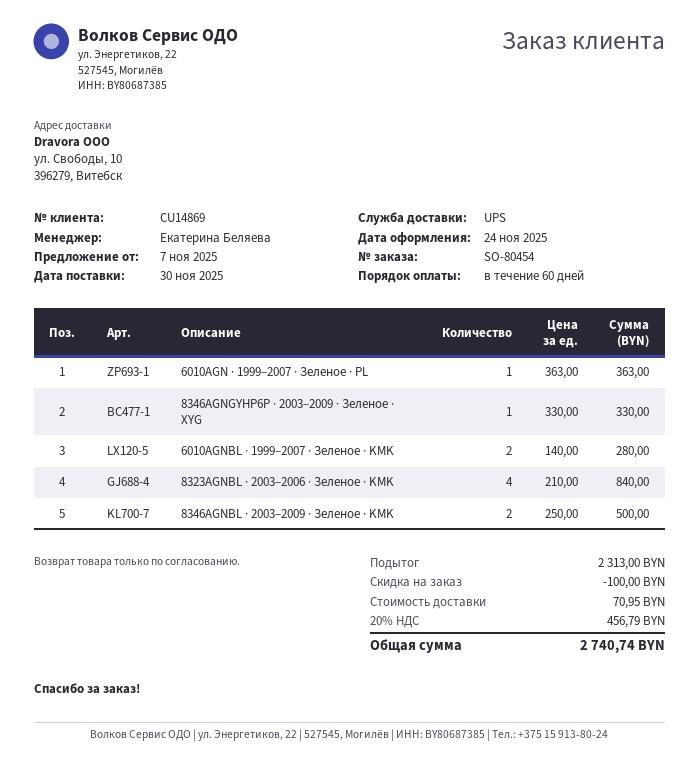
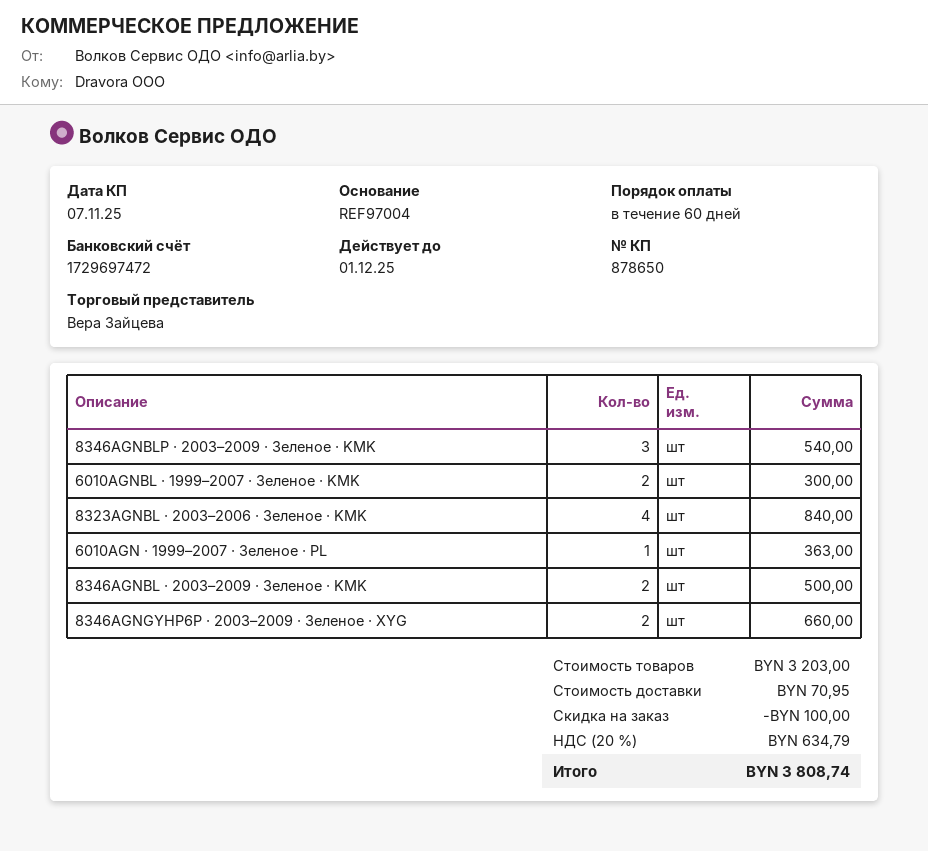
sales rep: Екатерина Беляева -> Вера Зайцева
8346AGNGYHP6P · 2003–2009 · Зеленое · XYG: 1 for 330.00 -> 2 for 660.00
6010AGNBL · 1999–2007 · Зеленое · KMK: 2 for 280.00 -> 2 for 300.00
8346AGNBLP · 2003–2009 · Зеленое · KMK: none -> 3 for 540.00
subtotal: 2313.00 -> 3203.00
tax: 20% = 456.79 -> 20% = 634.79
total: 2740.74 -> 3808.74

